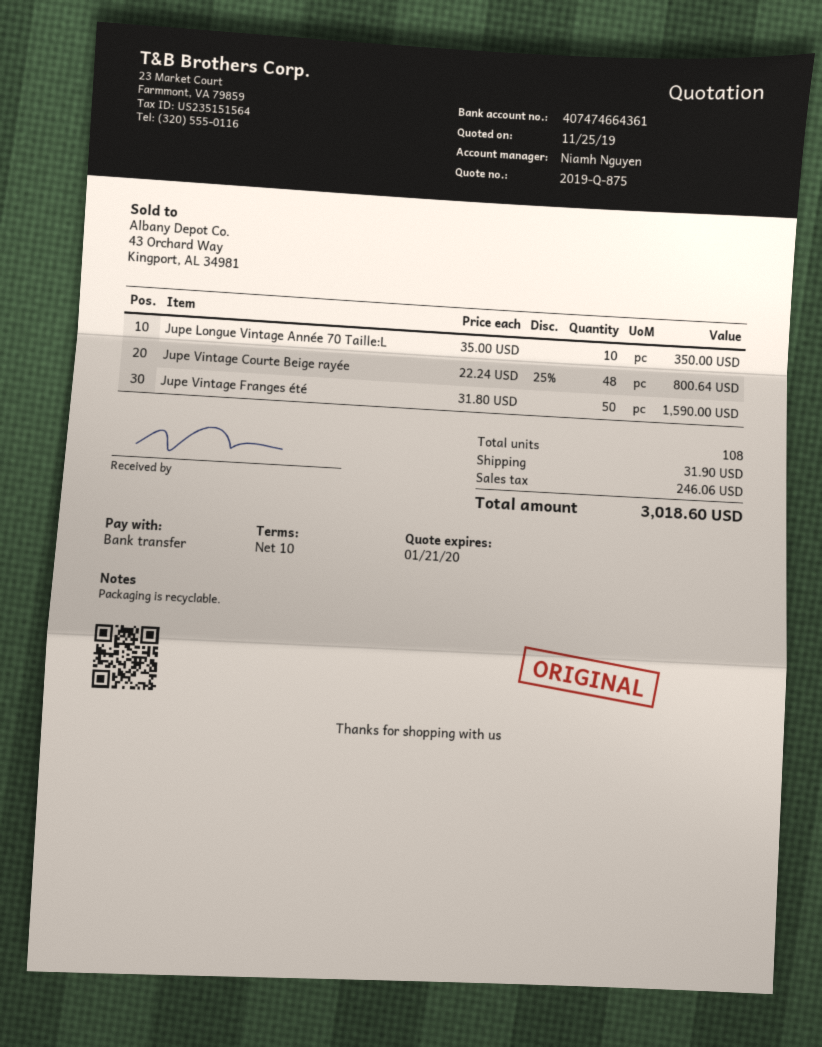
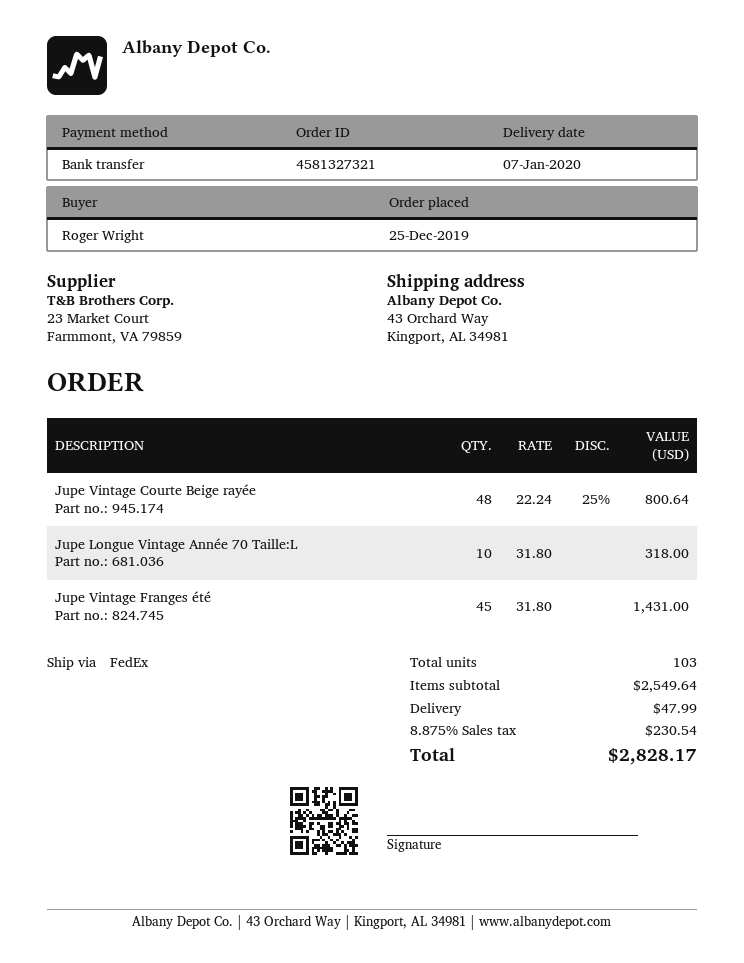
Jupe Longue Vintage Année 70 Taille:L: 10 x 35.00 = 350.00 -> 10 x 31.80 = 318.00
Jupe Vintage Franges été: 50 x 31.80 = 1590.00 -> 45 x 31.80 = 1431.00
total quantity: 108 -> 103
shipping: 31.90 -> 47.99
tax: 246.06 -> 230.54
total: 3018.60 -> 2828.17

